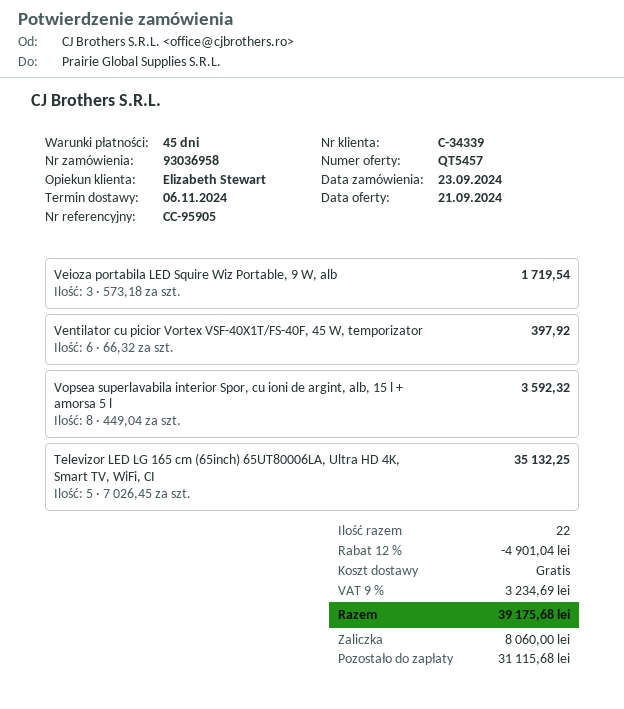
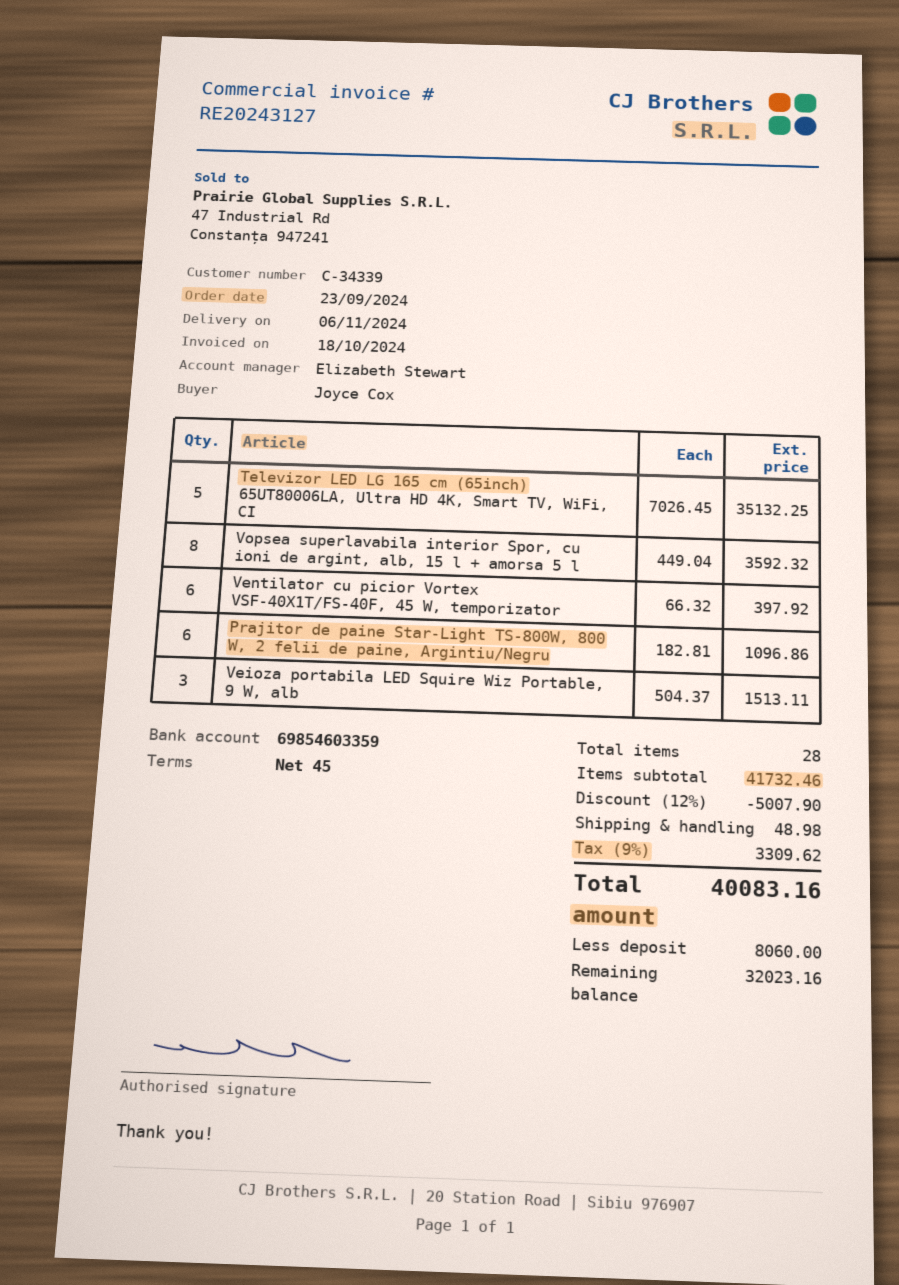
Veioza portabila LED Squire Wiz Portable, 9 W, alb: 3 x 573.18 = 1719.54 -> 3 x 504.37 = 1513.11
Prajitor de paine Star-Light TS-800W, 800 W, 2 felii de paine, Argintiu/Negru: none -> 6 x 182.81 = 1096.86
total quantity: 22 -> 28
discount: 12% = 4901.04 -> 12% = 5007.90
shipping: 0.00 -> 48.98
tax: 9% = 3234.69 -> 9% = 3309.62
total: 39175.68 -> 40083.16
balance: 31115.68 -> 32023.16

